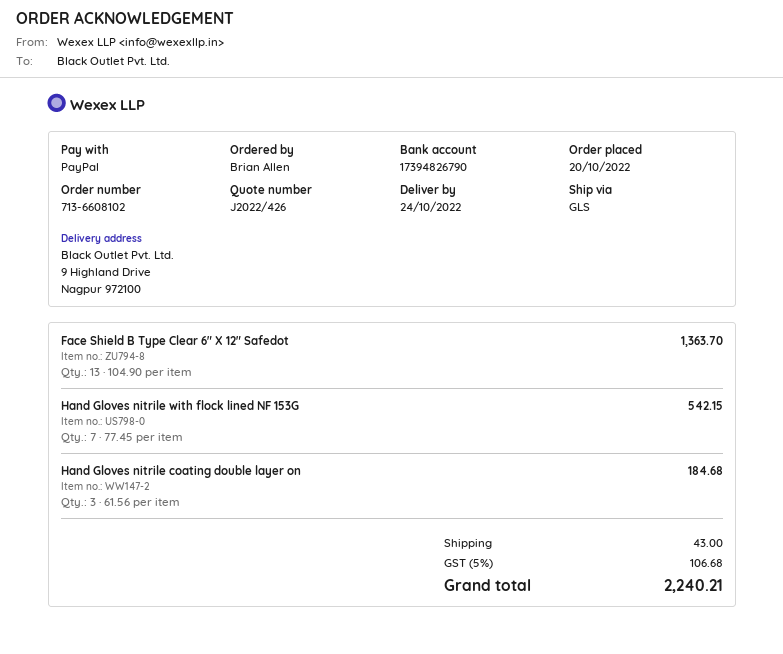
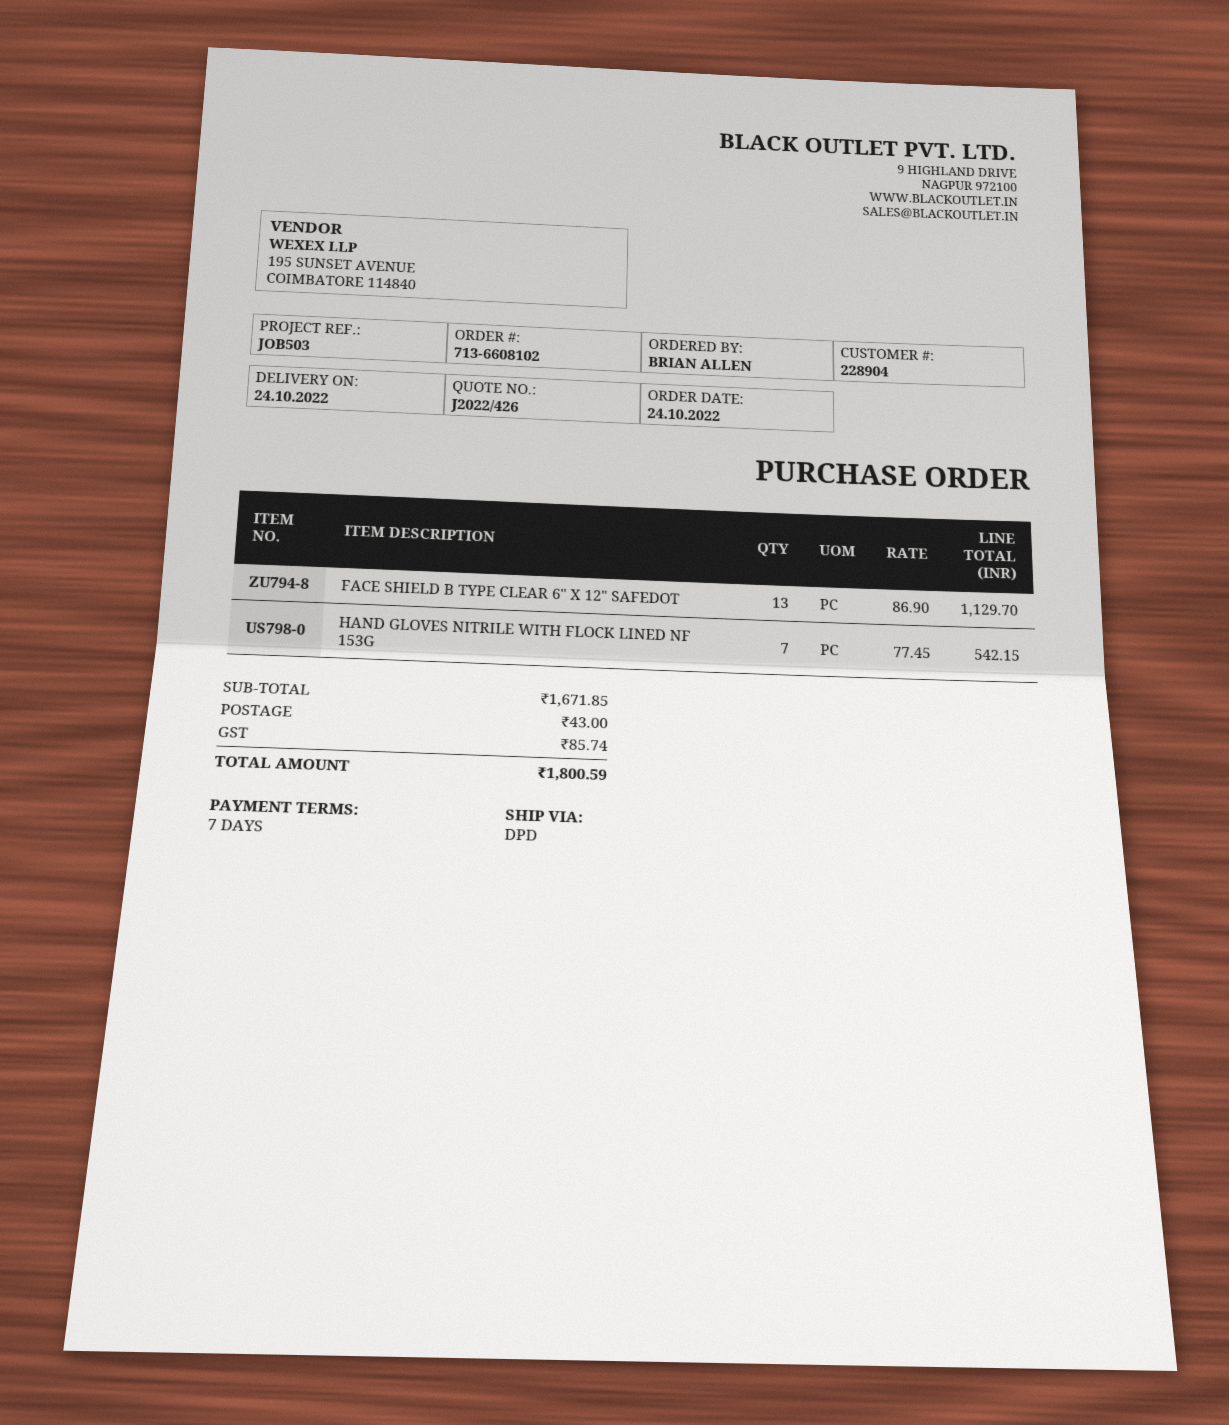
order date: 2022-10-20 -> 2022-10-24
shipping method: GLS -> DPD
Face Shield B Type Clear 6" X 12" Safedot: 13 x 104.90 = 1363.70 -> 13 x 86.90 = 1129.70
Hand Gloves nitrile coating double layer on: 3 x 61.56 = 184.68 -> none
tax: 106.68 -> 85.74
total: 2240.21 -> 1800.59

